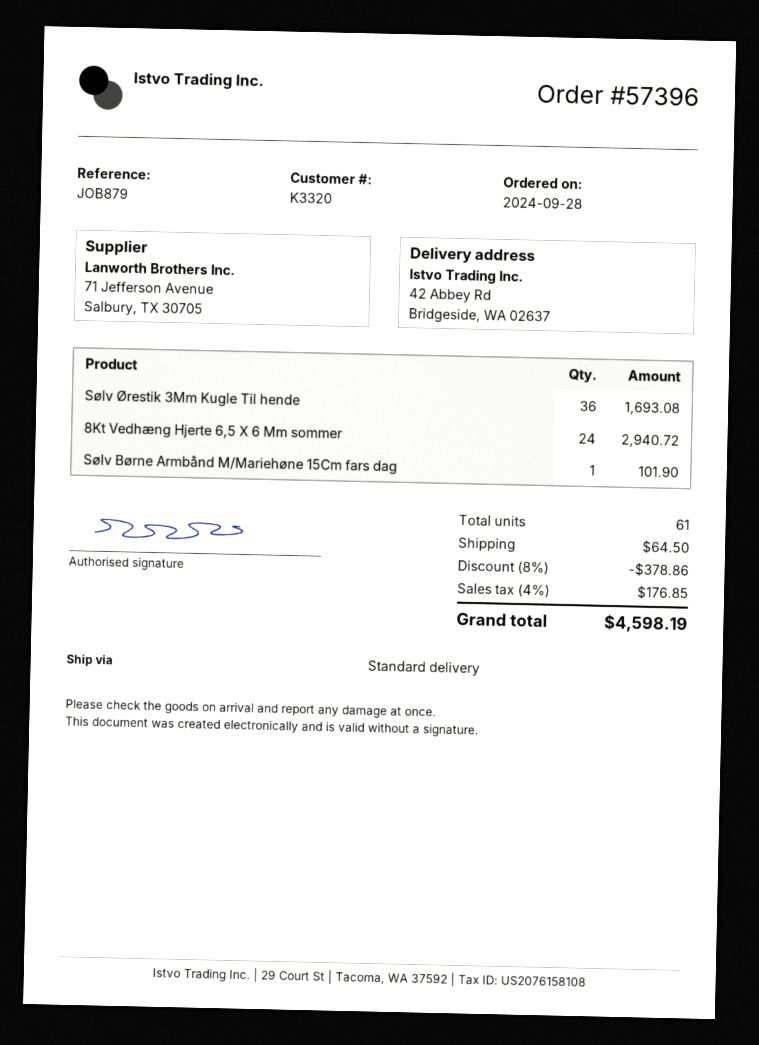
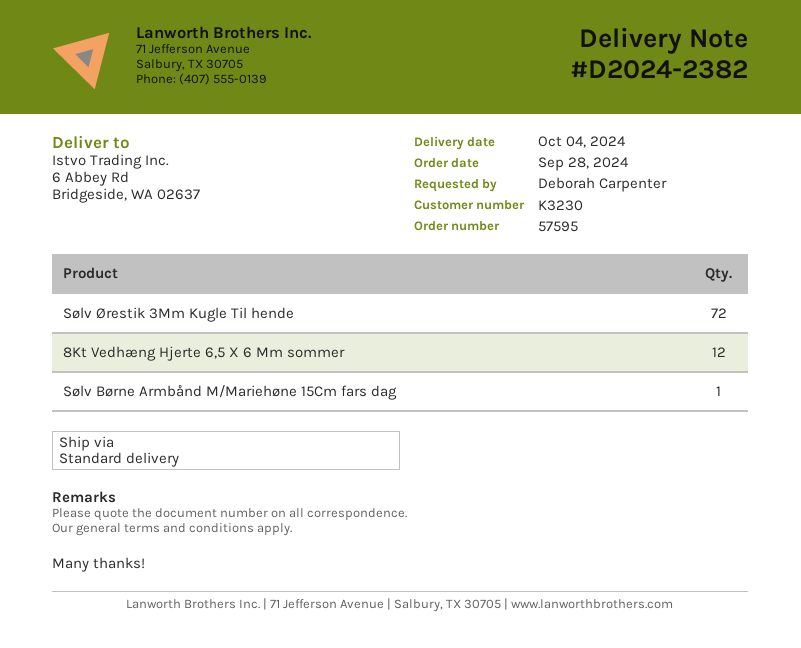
order number: 57396 -> 57595
customer number: K3320 -> K3230
ship to: 42 Abbey Rd, Bridgeside, WA 02637 -> 6 Abbey Rd, Bridgeside, WA 02637
Sølv Ørestik 3Mm Kugle Til hende: 36 -> 72
8Kt Vedhæng Hjerte 6,5 X 6 Mm sommer: 24 -> 12

